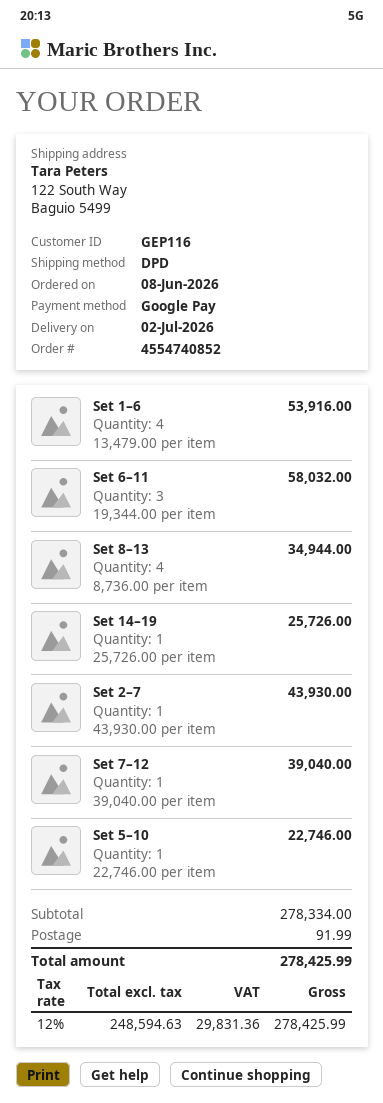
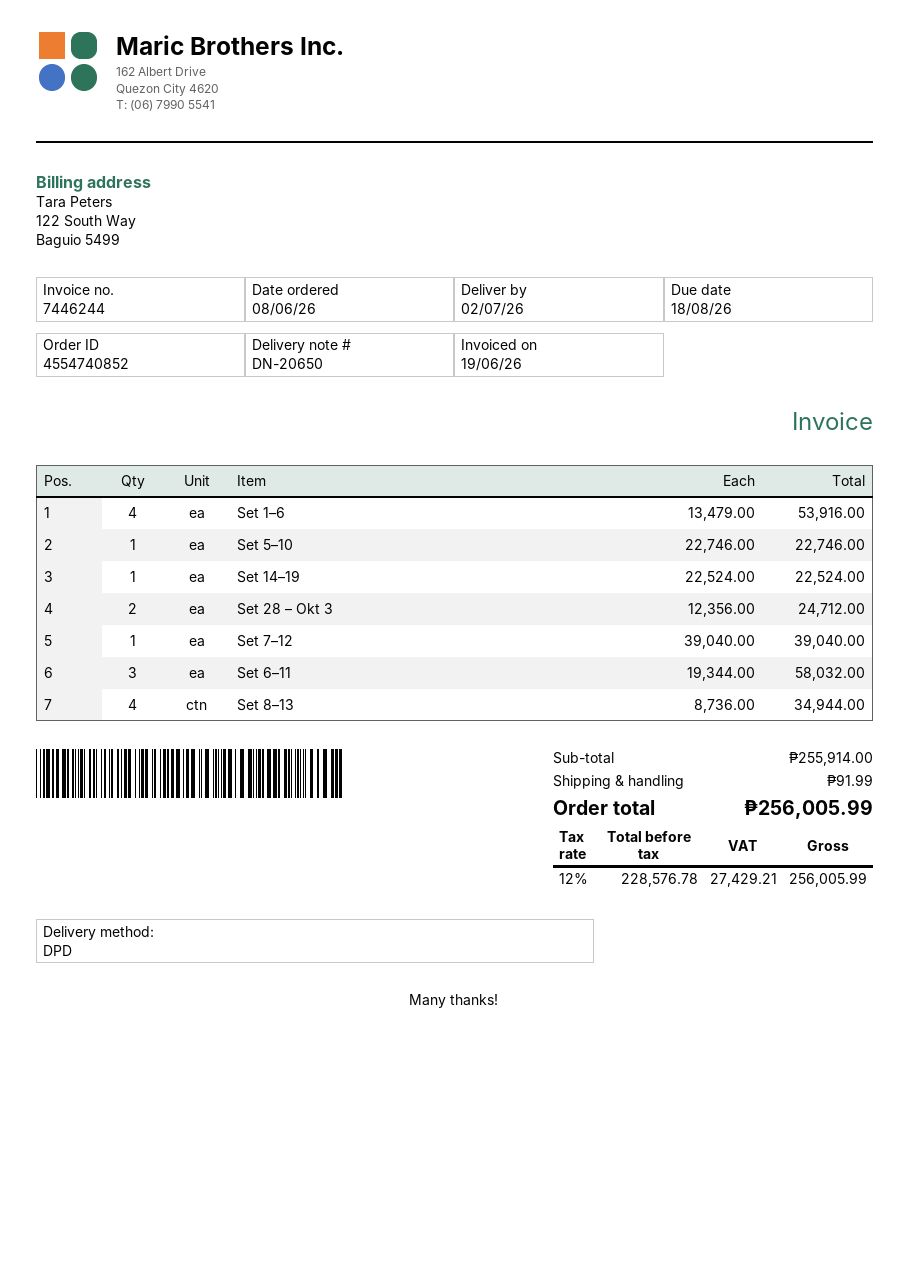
Set 14–19: 1 x 25726.00 = 25726.00 -> 1 x 22524.00 = 22524.00
Set 2–7: 1 x 43930.00 = 43930.00 -> none
Set 28 – Okt 3: none -> 2 x 12356.00 = 24712.00
subtotal: 278334.00 -> 255914.00
net: 248594.63 -> 228576.78
tax: 12% = 29831.36 -> 12% = 27429.21
total: 278425.99 -> 256005.99

